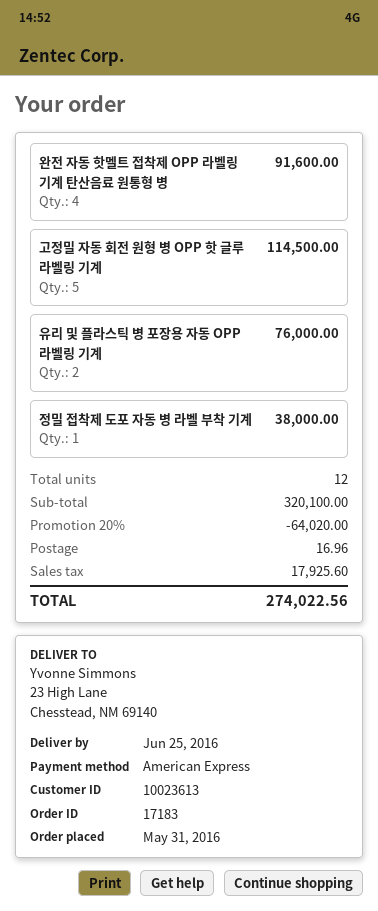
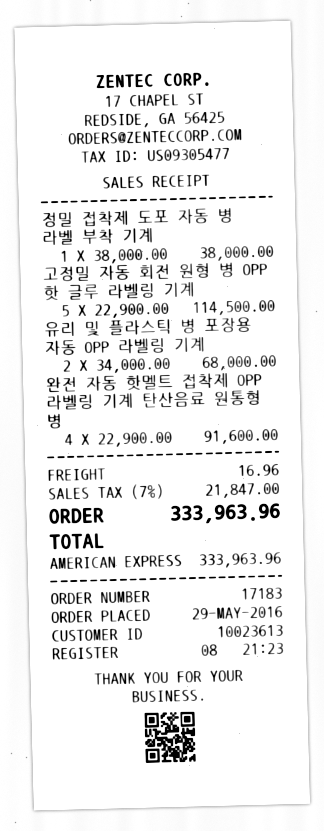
order date: 2016-05-31 -> 2016-05-29
유리 및 플라스틱 병 포장용 자동 OPP 라벨링 기계: 2 for 76000.00 -> 2 for 68000.00
discount: 20% = 64020.00 -> none
tax: 17925.60 -> 21847.00
total: 274022.56 -> 333963.96

